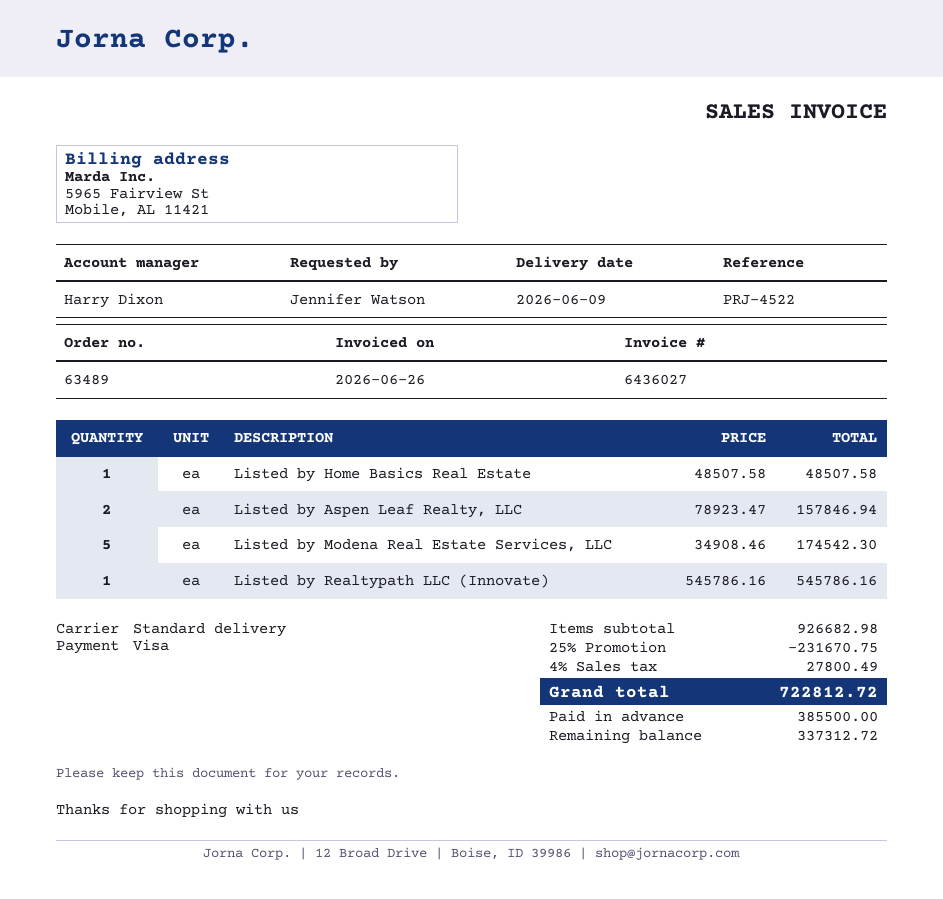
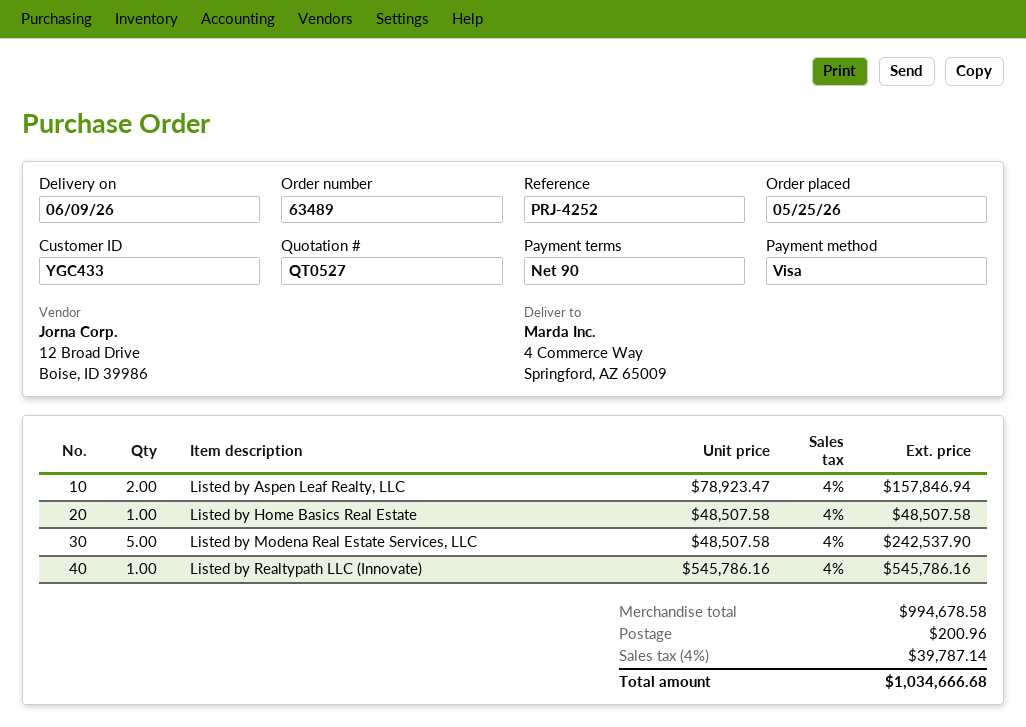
reference: PRJ-4522 -> PRJ-4252
Listed by Modena Real Estate Services, LLC: 5 x 34908.46 = 174542.30 -> 5 x 48507.58 = 242537.90
subtotal: 926682.98 -> 994678.58
discount: 25% = 231670.75 -> none
shipping: none -> 200.96
tax: 4% = 27800.49 -> 4% = 39787.14
total: 722812.72 -> 1034666.68

